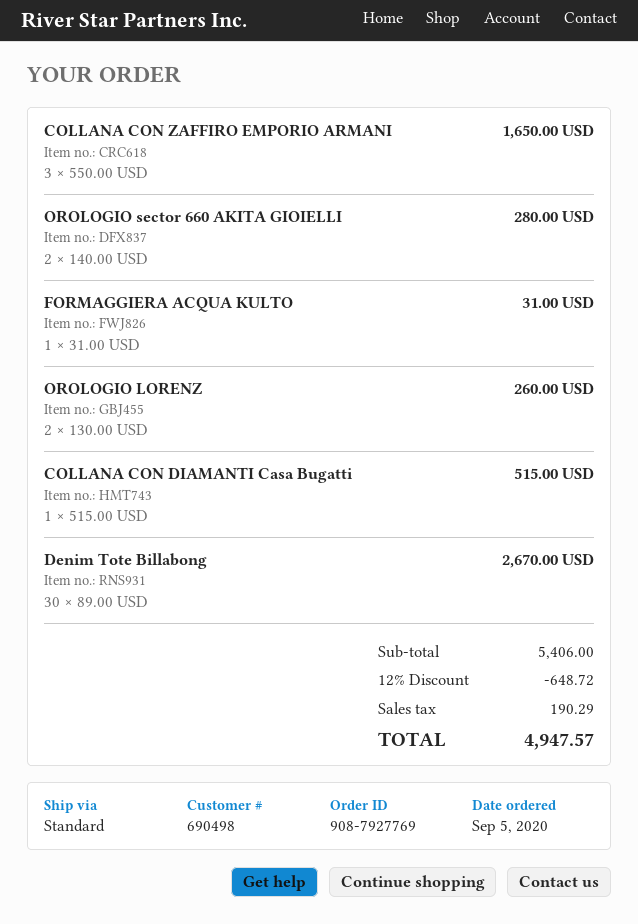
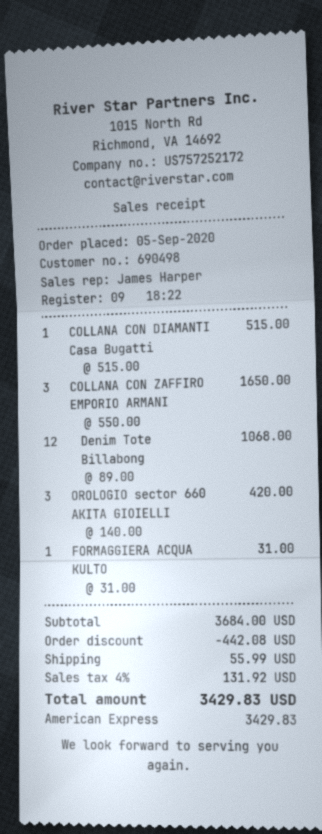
OROLOGIO sector 660 AKITA GIOIELLI: 2 x 140.00 = 280.00 -> 3 x 140.00 = 420.00
OROLOGIO LORENZ: 2 x 130.00 = 260.00 -> none
Denim Tote Billabong: 30 x 89.00 = 2670.00 -> 12 x 89.00 = 1068.00
subtotal: 5406.00 -> 3684.00
discount: 648.72 -> 442.08
shipping: none -> 55.99
tax: 190.29 -> 131.92
total: 4947.57 -> 3429.83

